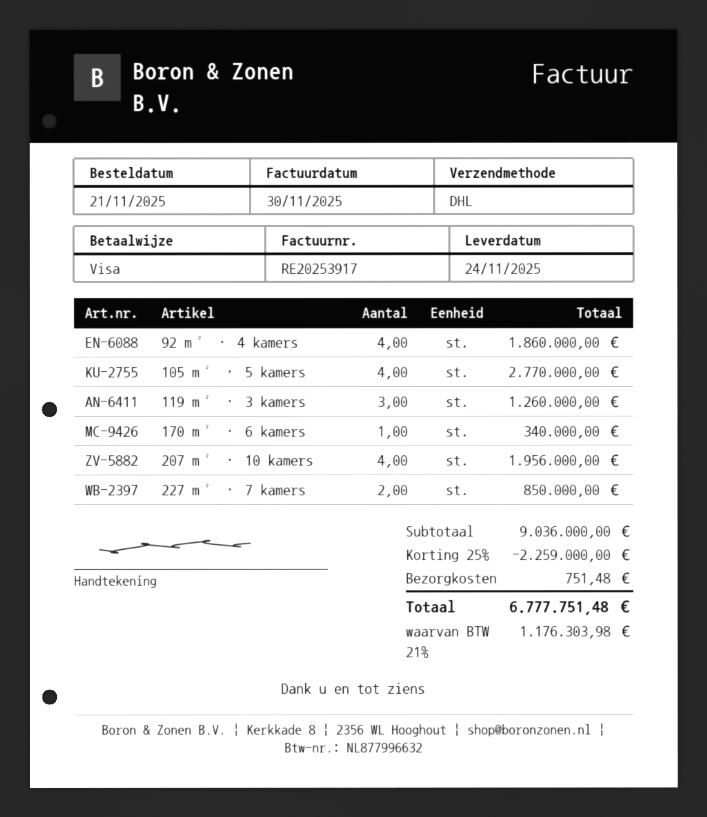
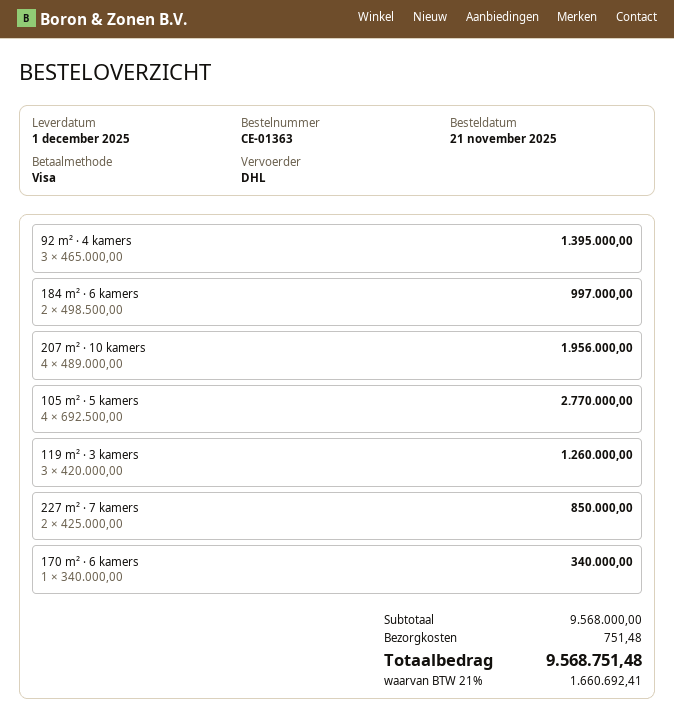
delivery date: 2025-11-24 -> 2025-12-01
92 m² · 4 kamers: 4 for 1860000.00 -> 3 for 1395000.00
184 m² · 6 kamers: none -> 2 for 997000.00
subtotal: 9036000.00 -> 9568000.00
discount: 25% = 2259000.00 -> none
tax: 21% = 1176303.98 -> 21% = 1660692.41
total: 6777751.48 -> 9568751.48

